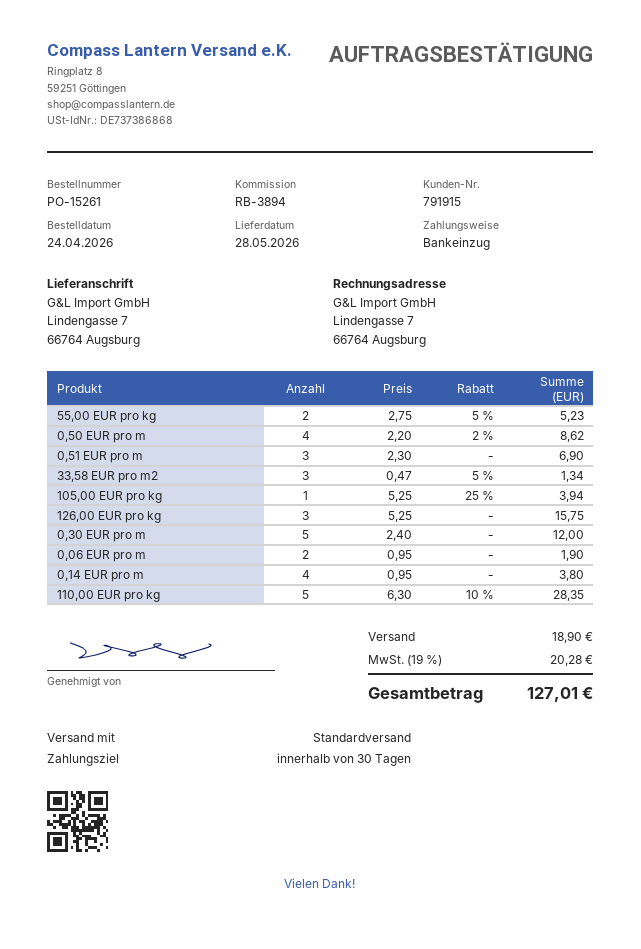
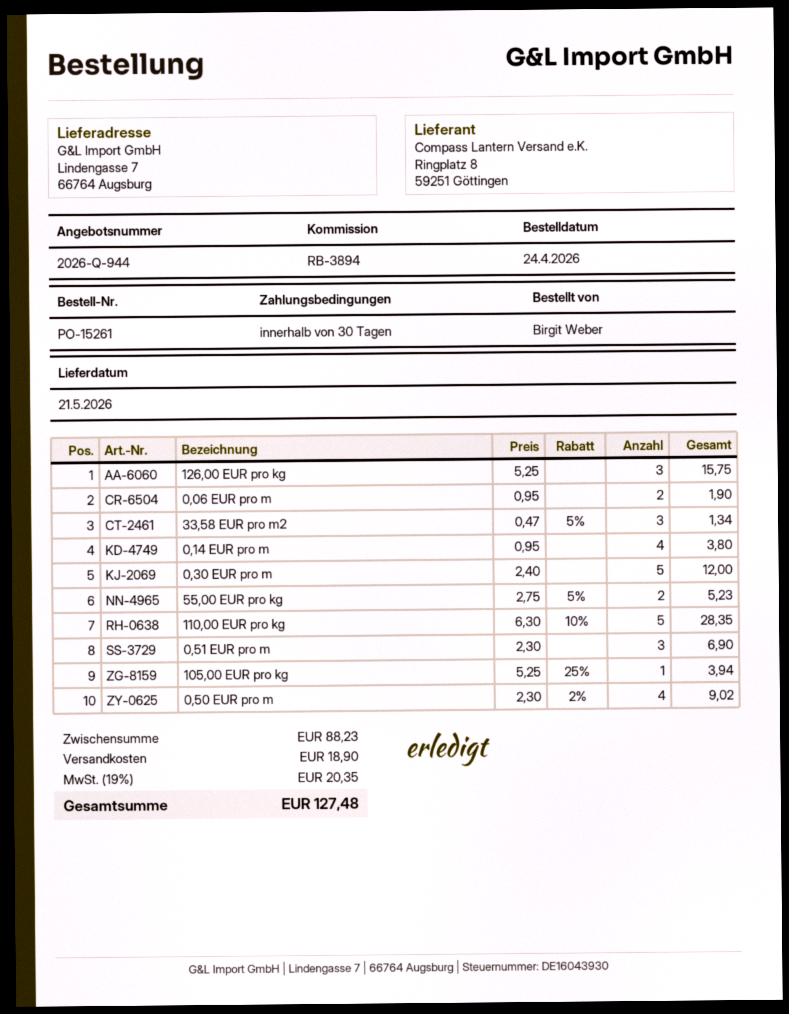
delivery date: 2026-05-28 -> 2026-05-21
0,50 EUR pro m: 4 x 2.20 - 2% = 8.62 -> 4 x 2.30 - 2% = 9.02
tax: 19% = 20.28 -> 19% = 20.35
total: 127.01 -> 127.48

